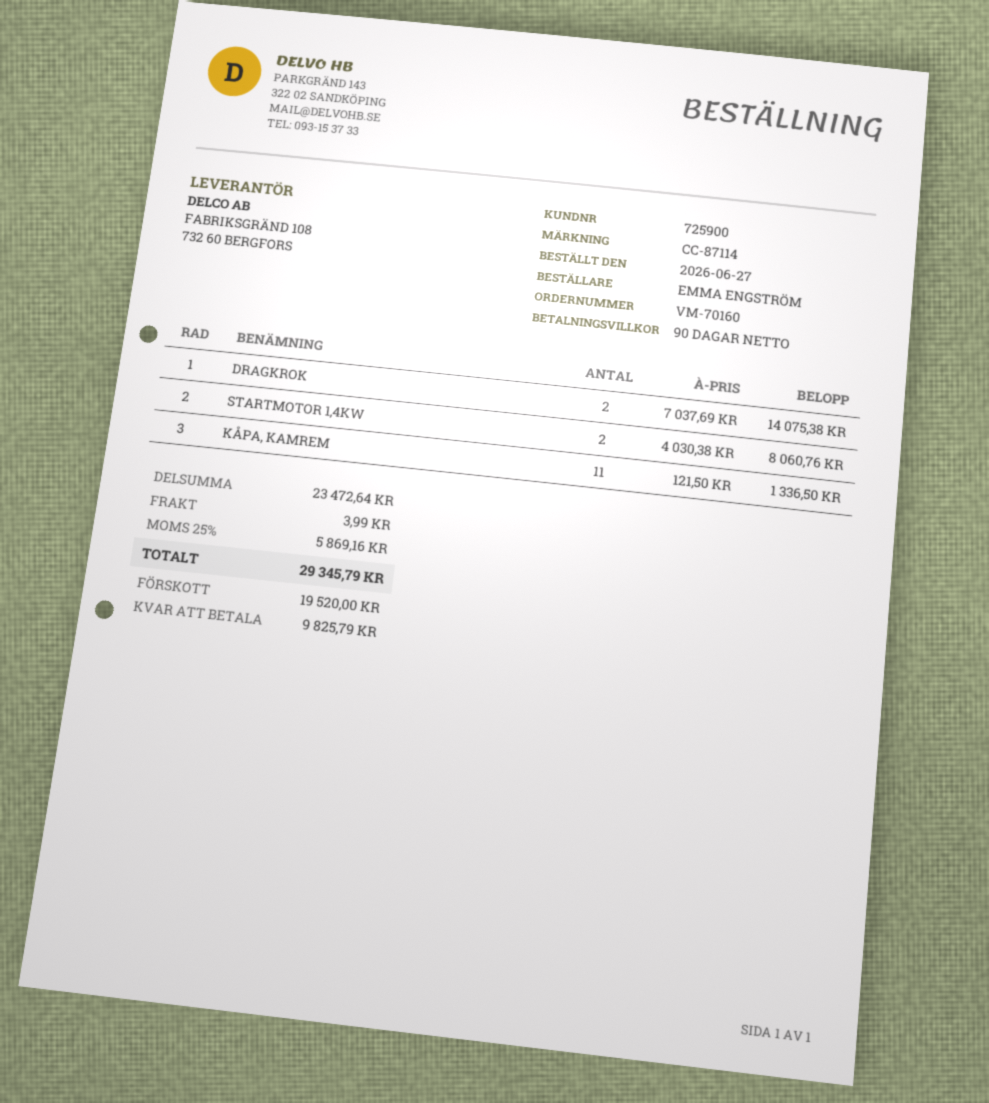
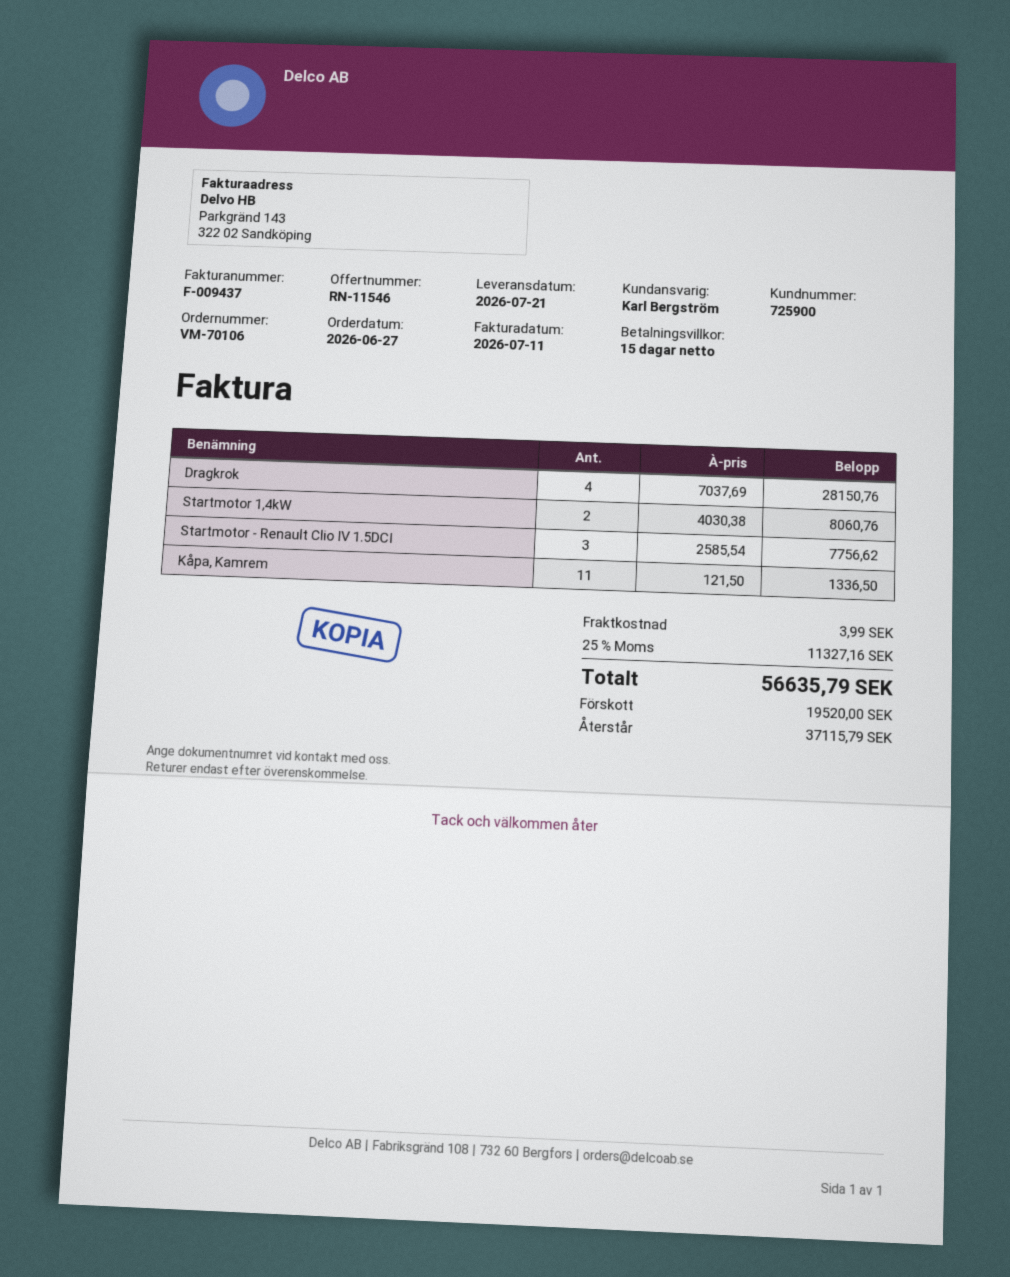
order number: VM-70160 -> VM-70106
payment terms: 90 days -> 15 days
DRAGKROK: 2 x 7037.69 = 14075.38 -> 4 x 7037.69 = 28150.76
Startmotor - Renault Clio IV 1.5DCI: none -> 3 x 2585.54 = 7756.62
tax: 25% = 5869.16 -> 25% = 11327.16
total: 29345.79 -> 56635.79
balance: 9825.79 -> 37115.79

